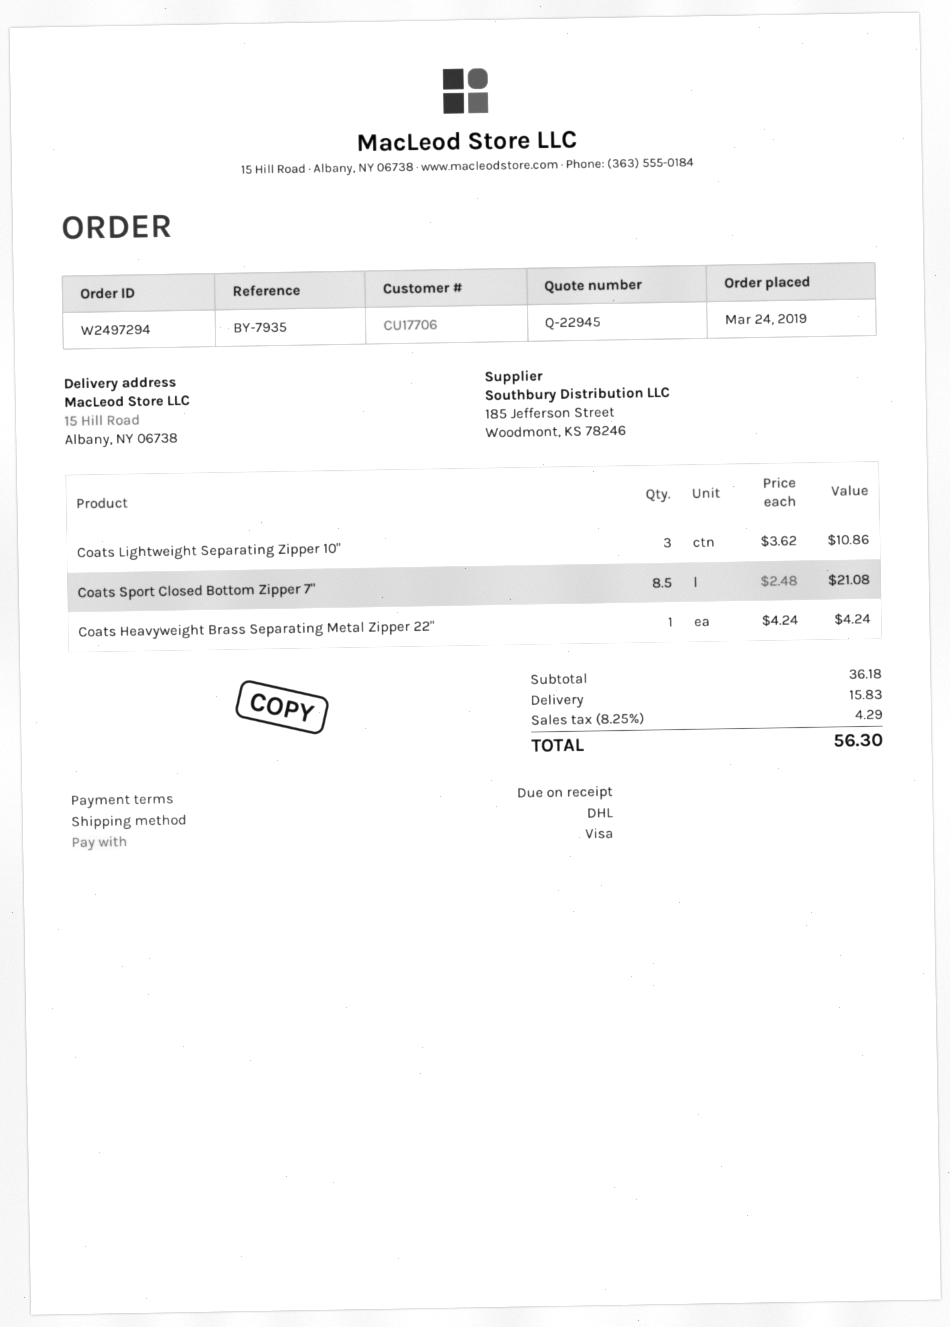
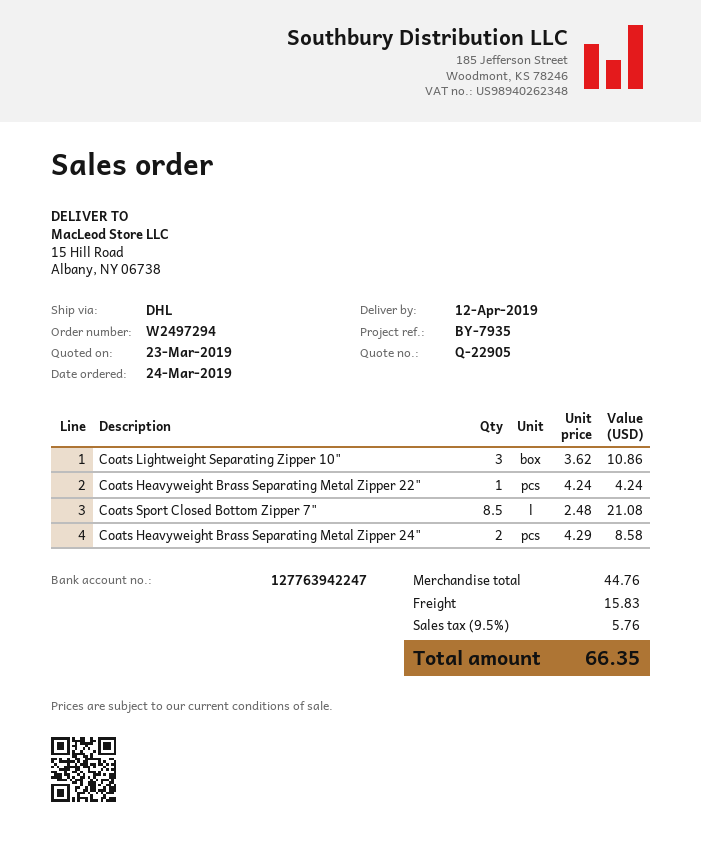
quote number: Q-22945 -> Q-22905
Coats Heavyweight Brass Separating Metal Zipper 24": none -> 2 x 4.29 = 8.58
subtotal: 36.18 -> 44.76
tax: 8.25% = 4.29 -> 9.5% = 5.76
total: 56.30 -> 66.35

